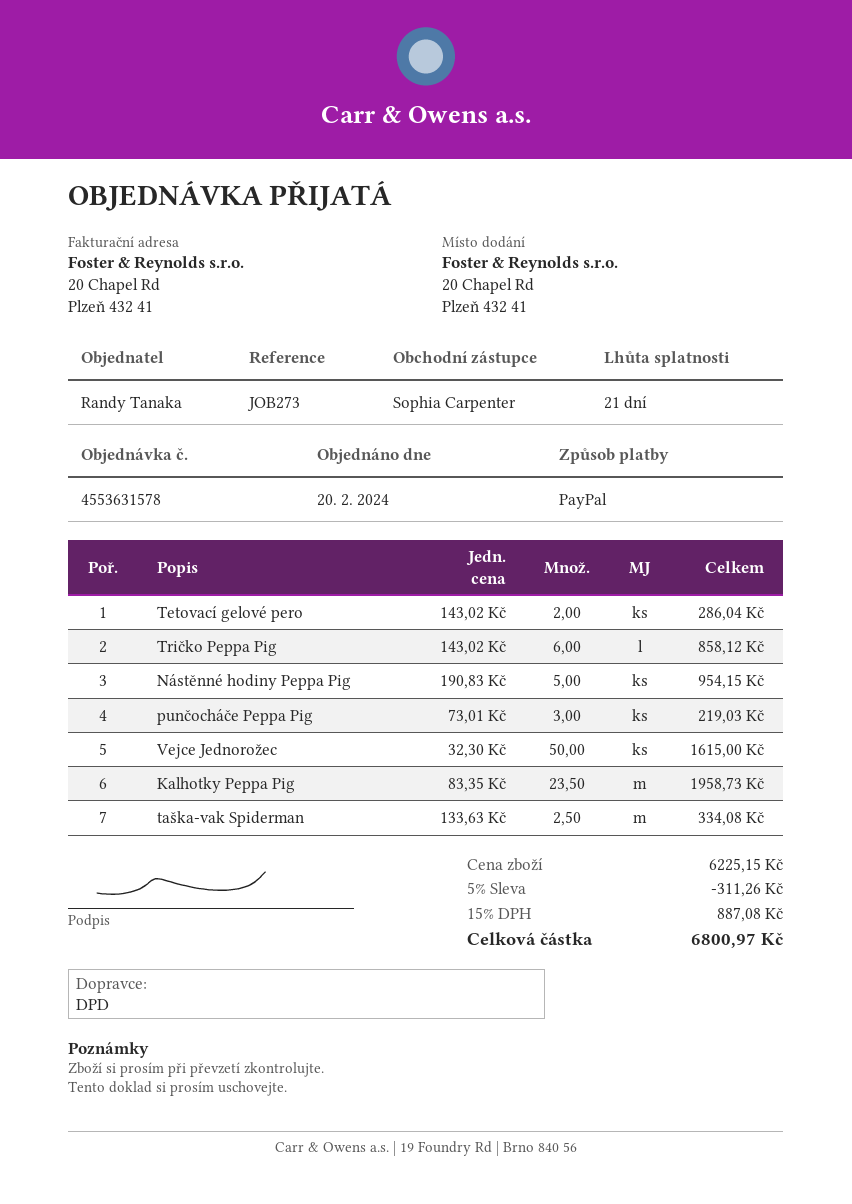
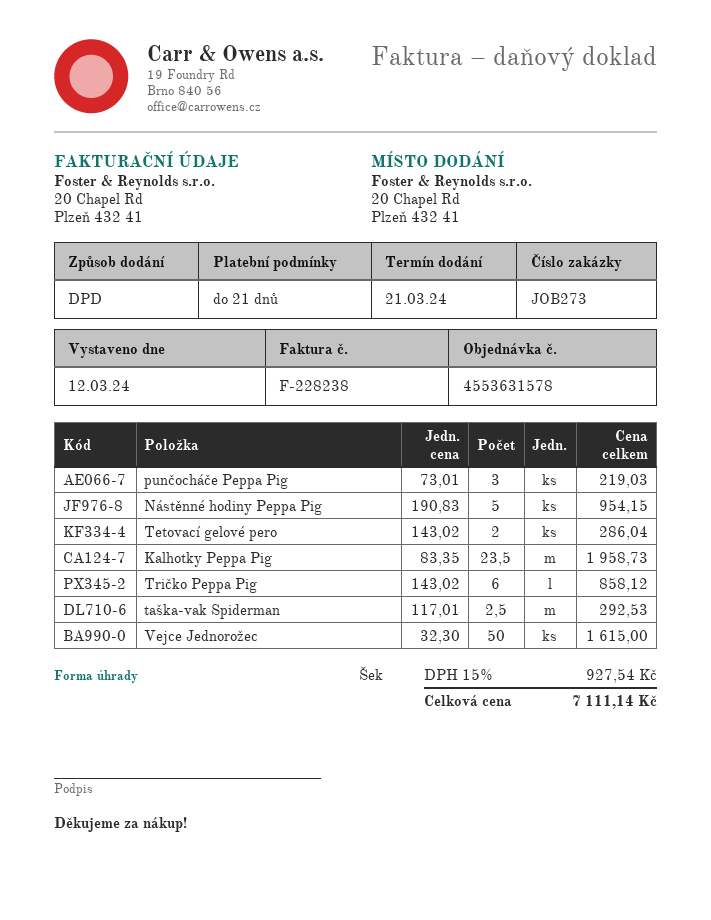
payment method: PayPal -> cheque
taška-vak Spiderman: 2.5 x 133.63 = 334.08 -> 2.5 x 117.01 = 292.53
discount: 5% = 311.26 -> none
tax: 15% = 887.08 -> 15% = 927.54
total: 6800.97 -> 7111.14

